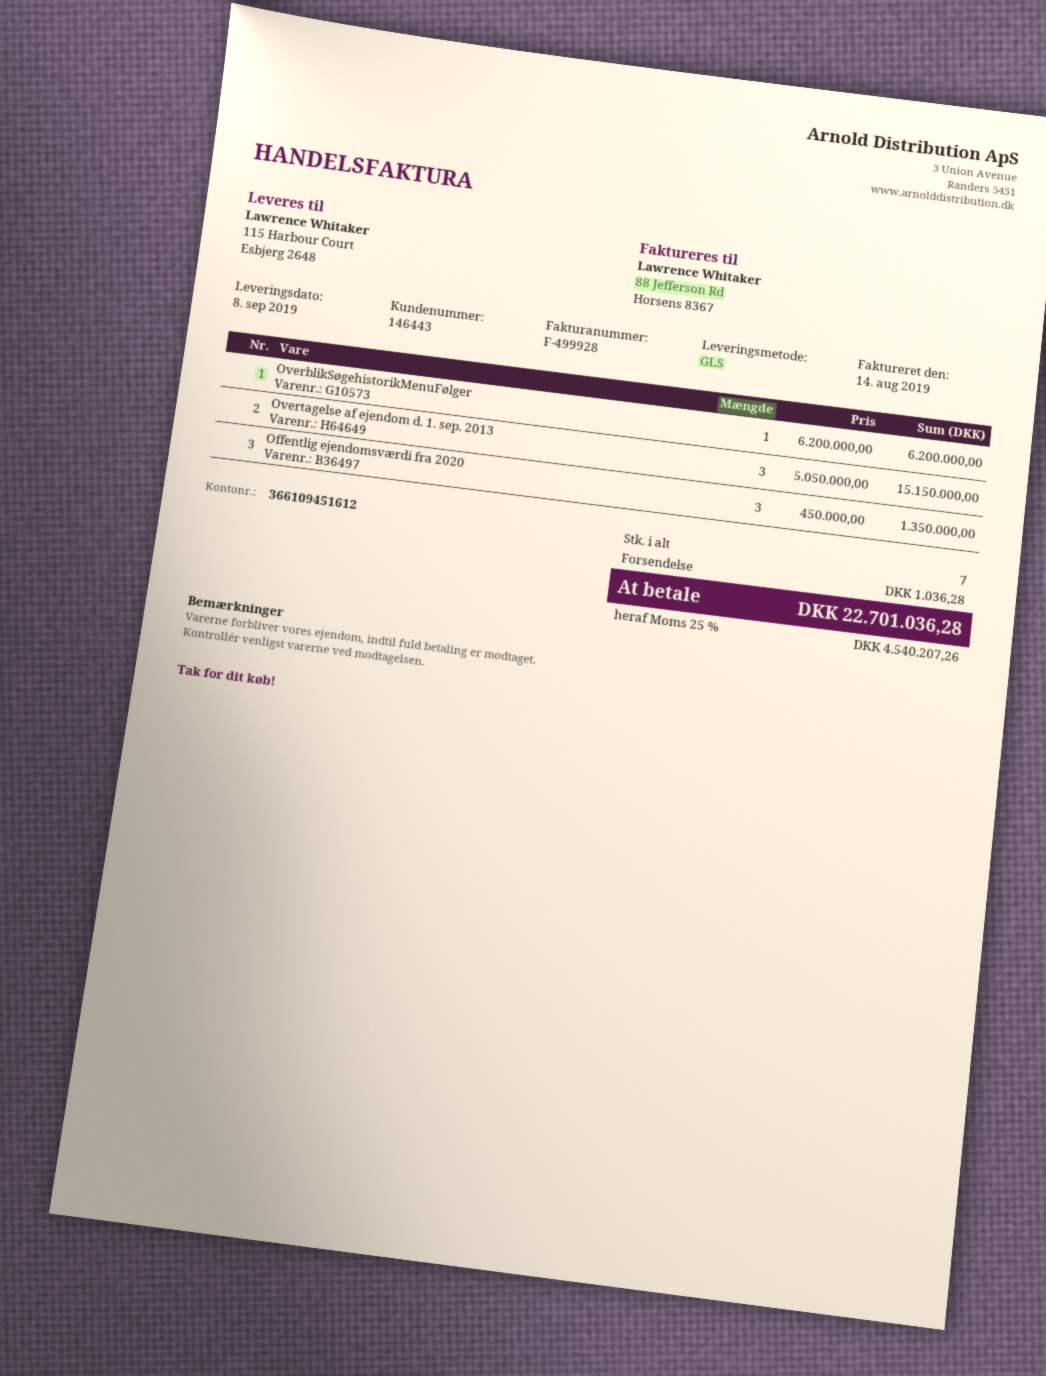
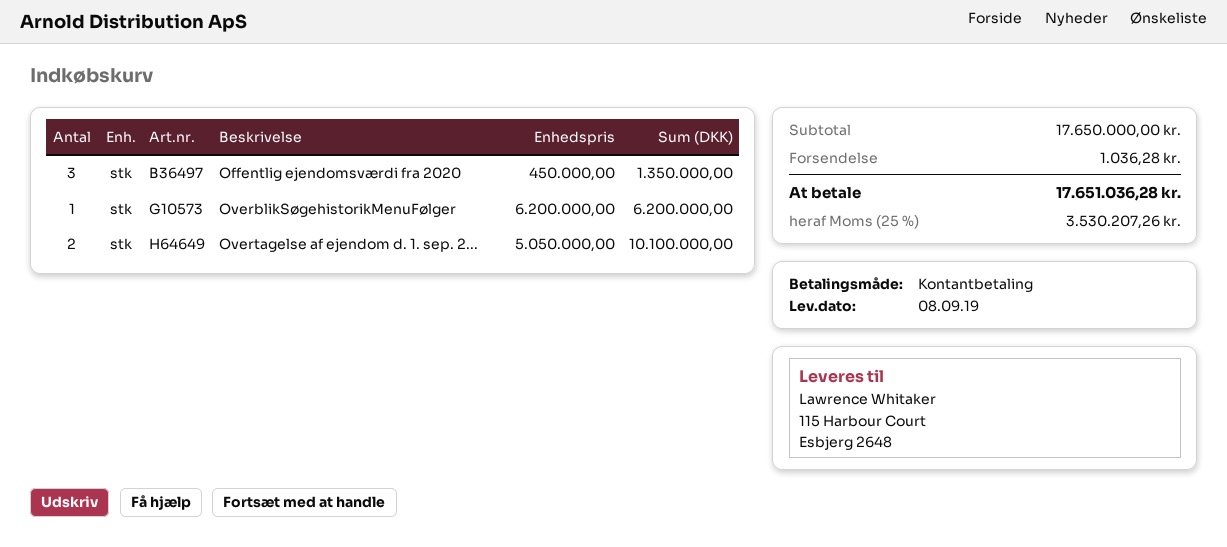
Overtagelse af ejendom d. 1. sep. 2013: 3 x 5050000.00 = 15150000.00 -> 2 x 5050000.00 = 10100000.00
tax: 25% = 4540207.26 -> 25% = 3530207.26
total: 22701036.28 -> 17651036.28

